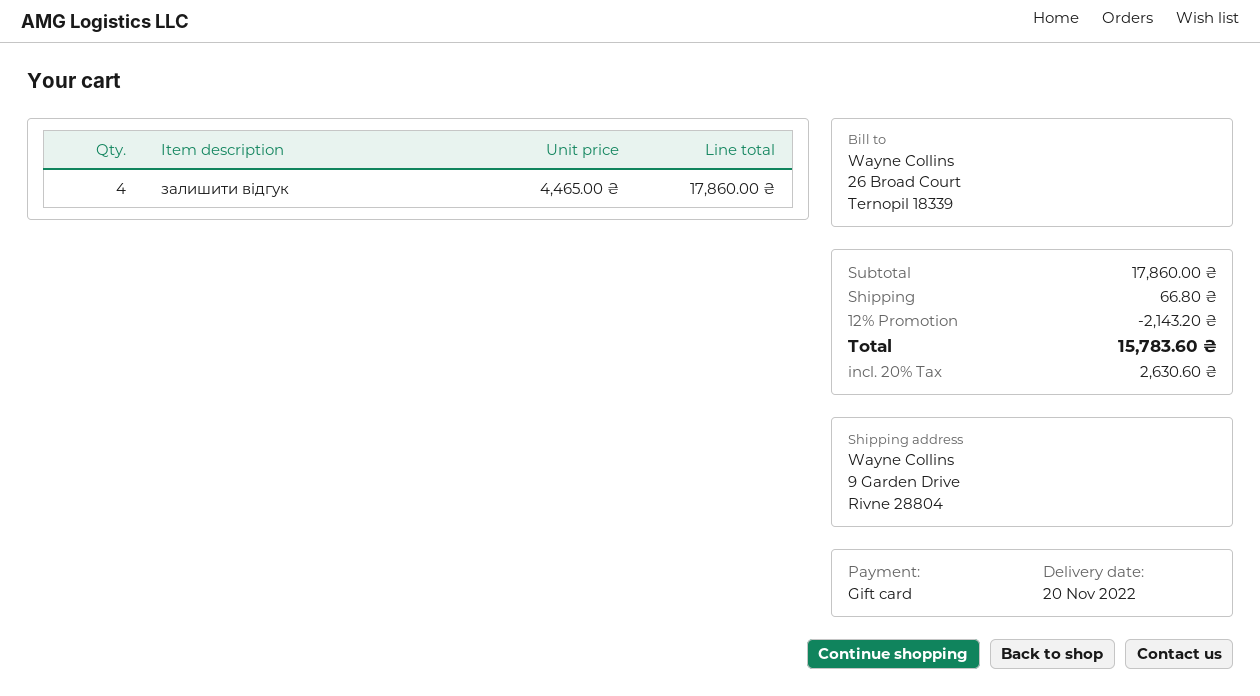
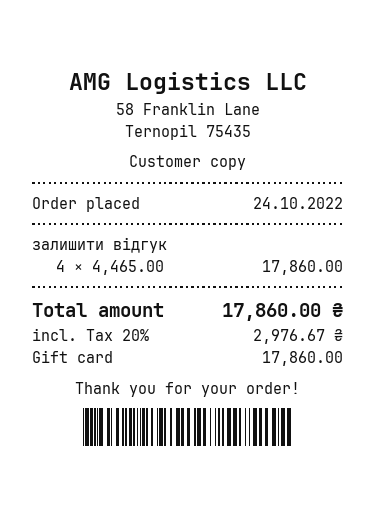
discount: 12% = 2143.20 -> none
shipping: 66.80 -> none
tax: 20% = 2630.60 -> 20% = 2976.67
total: 15783.60 -> 17860.00

